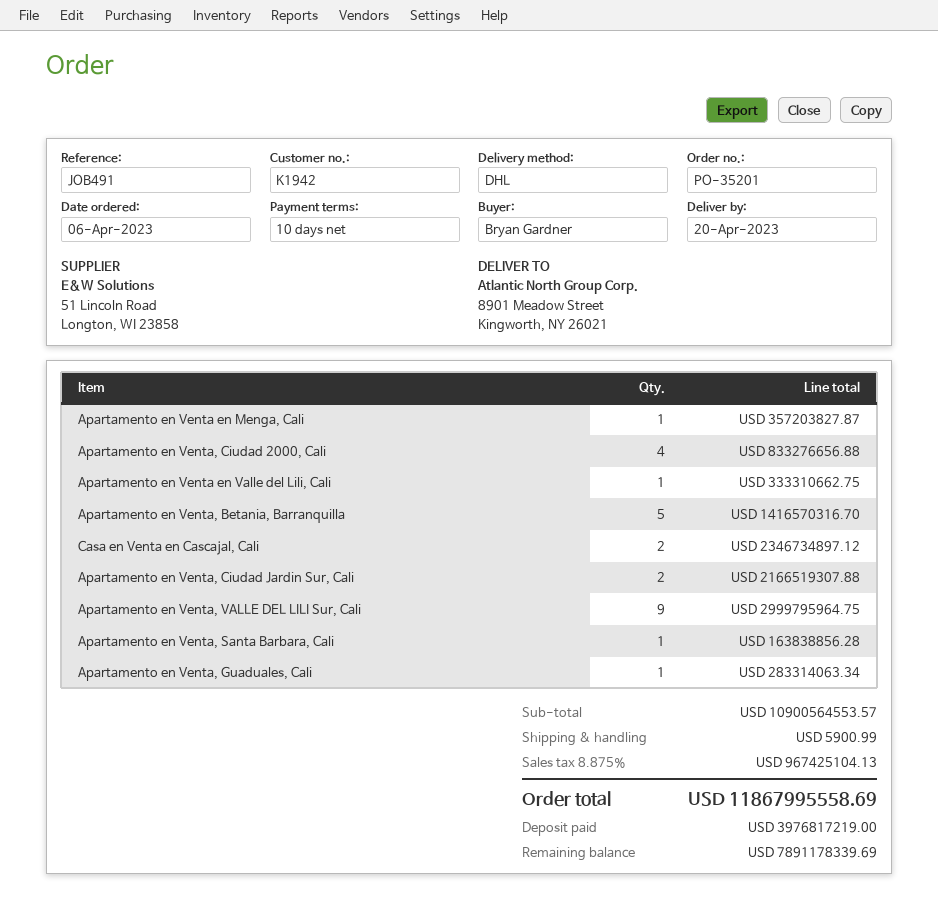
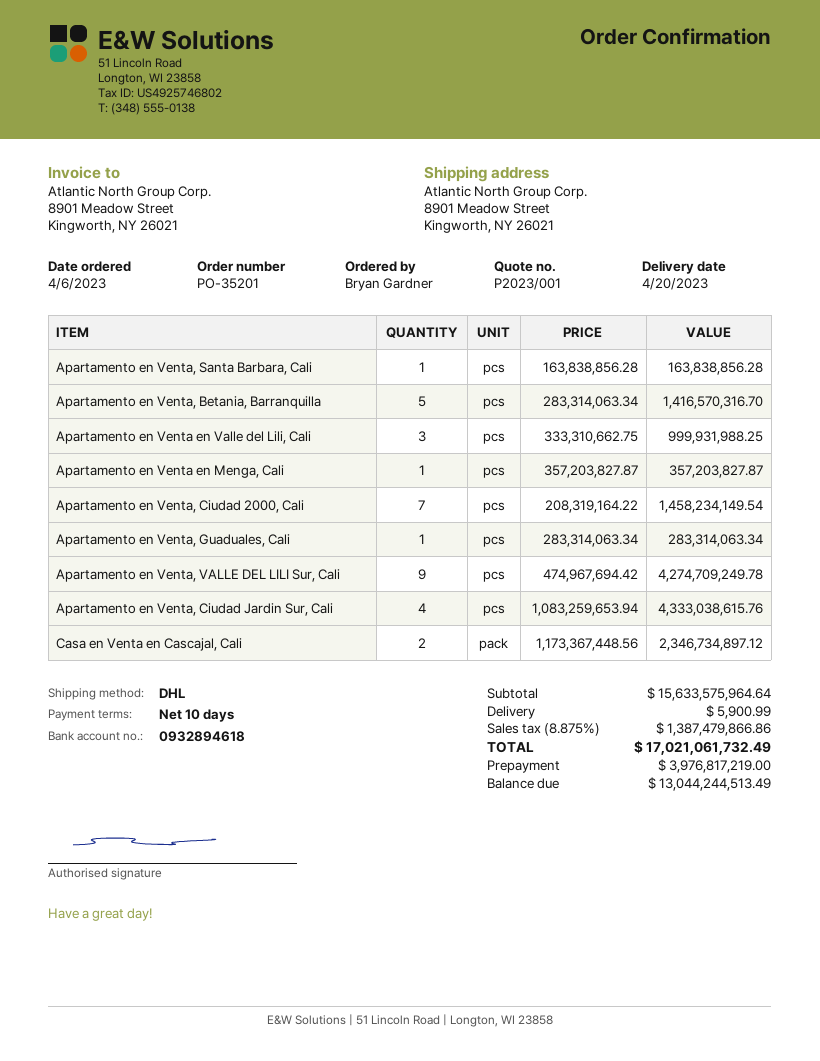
Apartamento en Venta, Ciudad 2000, Cali: 4 for 833276656.88 -> 7 for 1458234149.54
Apartamento en Venta en Valle del Lili, Cali: 1 for 333310662.75 -> 3 for 999931988.25
Apartamento en Venta, Ciudad Jardin Sur, Cali: 2 for 2166519307.88 -> 4 for 4333038615.76
Apartamento en Venta, VALLE DEL LILI Sur, Cali: 9 for 2999795964.75 -> 9 for 4274709249.78
subtotal: 10900564553.57 -> 15633575964.64
tax: 8.875% = 967425104.13 -> 8.875% = 1387479866.86
total: 11867995558.69 -> 17021061732.49
balance: 7891178339.69 -> 13044244513.49

